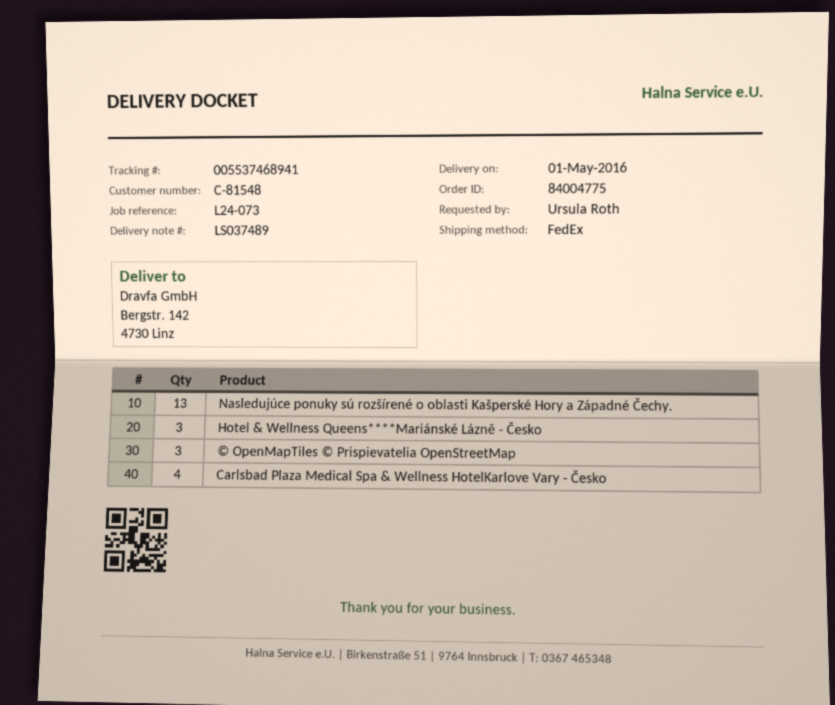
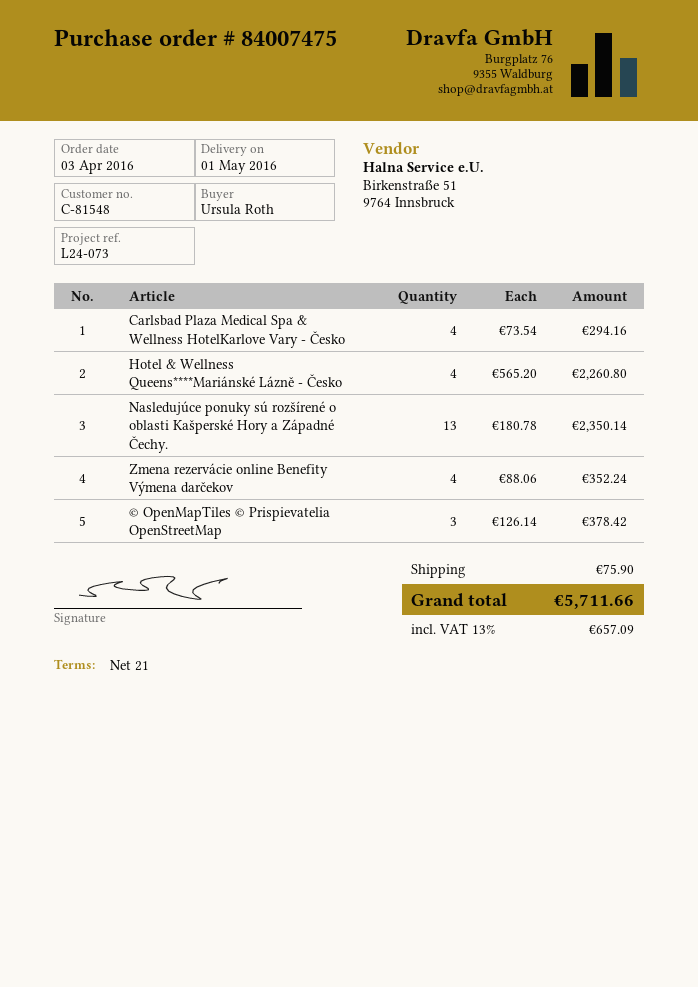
order number: 84004775 -> 84007475
Hotel & Wellness Queens****Mariánské Lázně - Česko: 3 -> 4
Zmena rezervácie online Benefity Výmena darčekov: none -> 4

